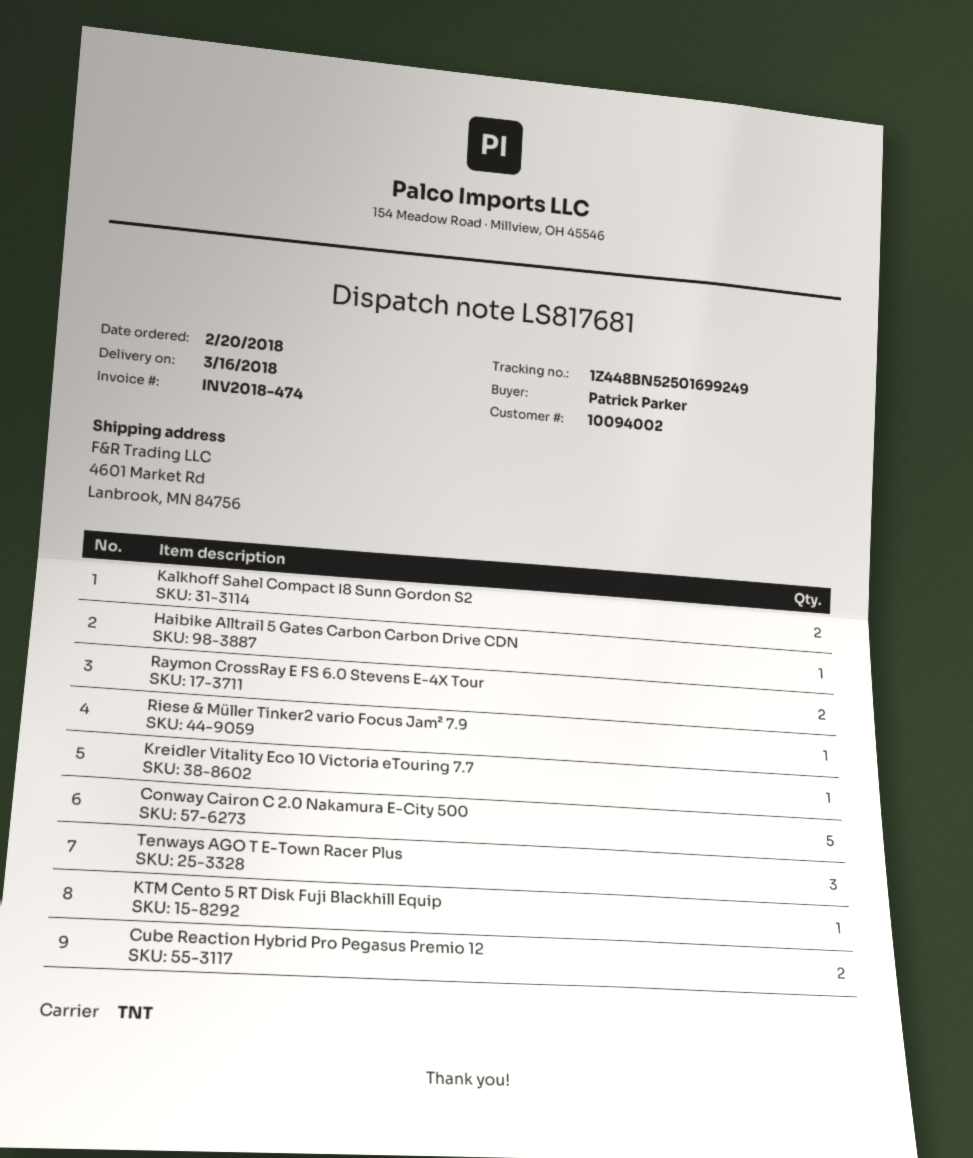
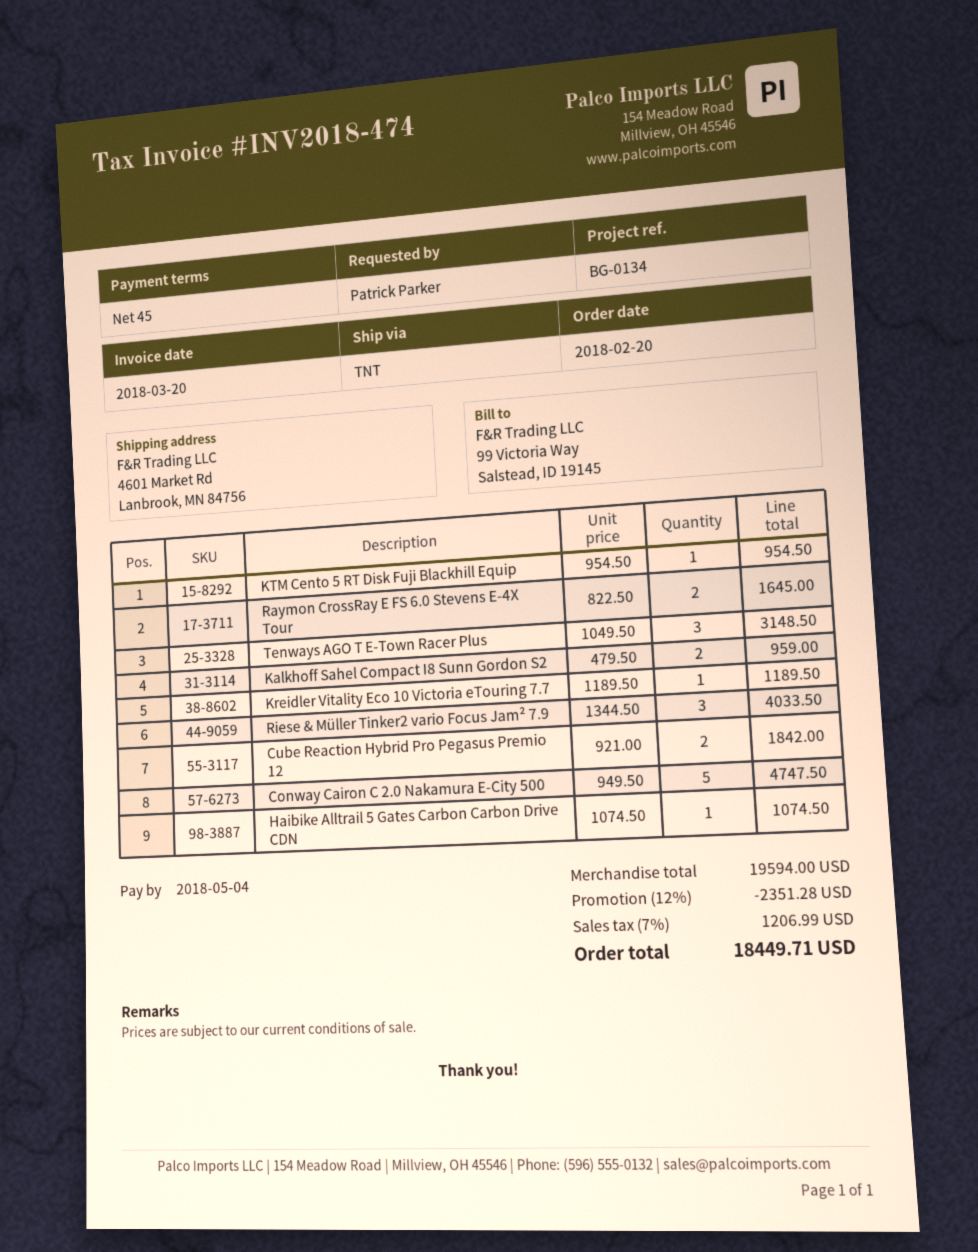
Riese & Müller Tinker2 vario Focus Jam² 7.9: 1 -> 3

